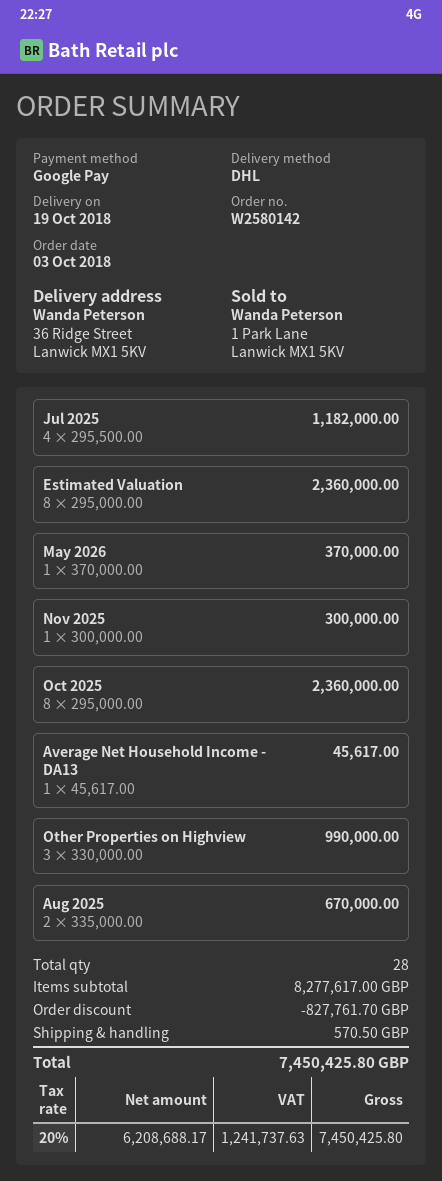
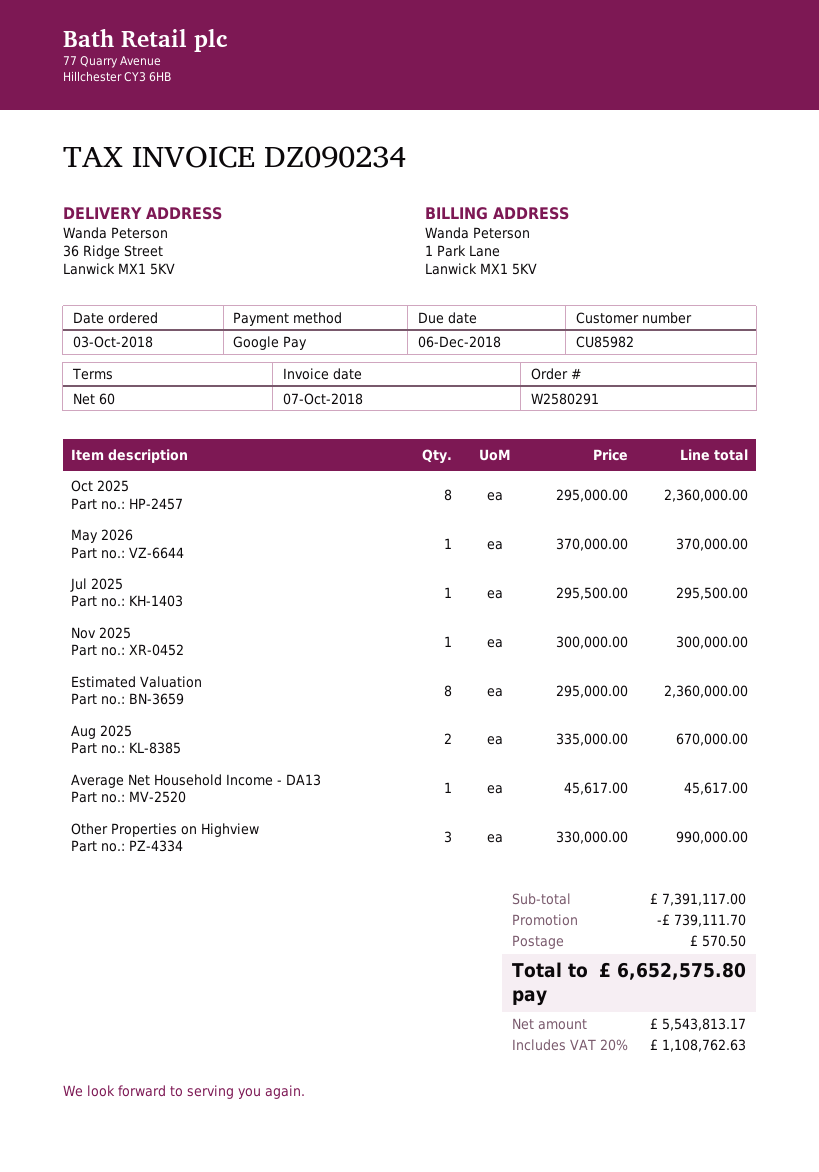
order number: W2580142 -> W2580291
Jul 2025: 4 x 295500.00 = 1182000.00 -> 1 x 295500.00 = 295500.00
subtotal: 8277617.00 -> 7391117.00
discount: 827761.70 -> 739111.70
net: 6208688.17 -> 5543813.17
tax: 20% = 1241737.63 -> 20% = 1108762.63
total: 7450425.80 -> 6652575.80

